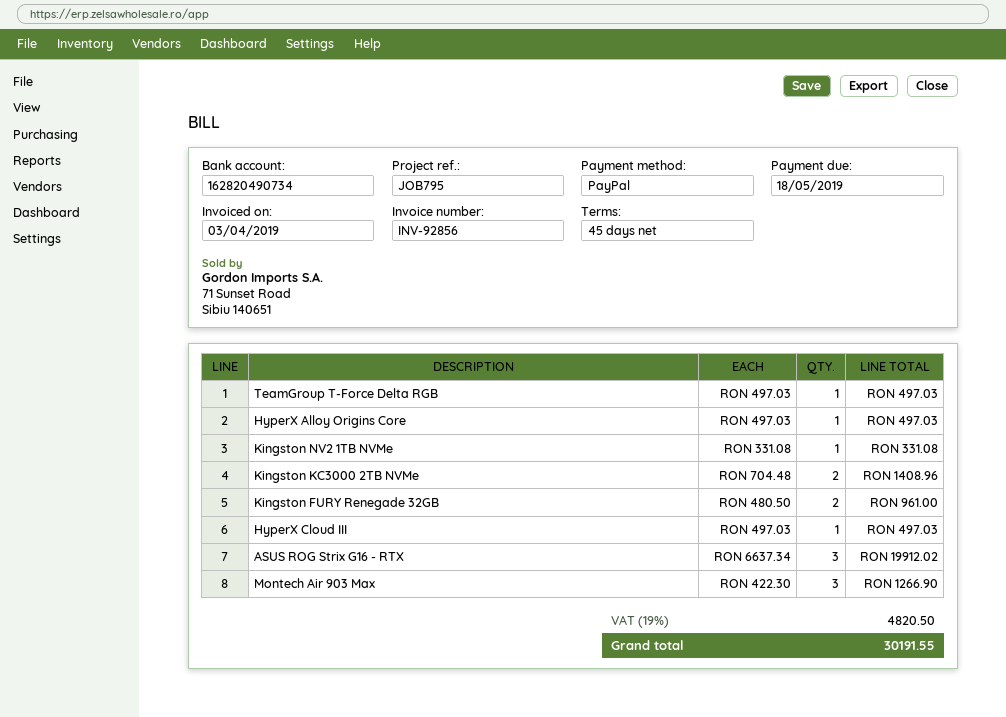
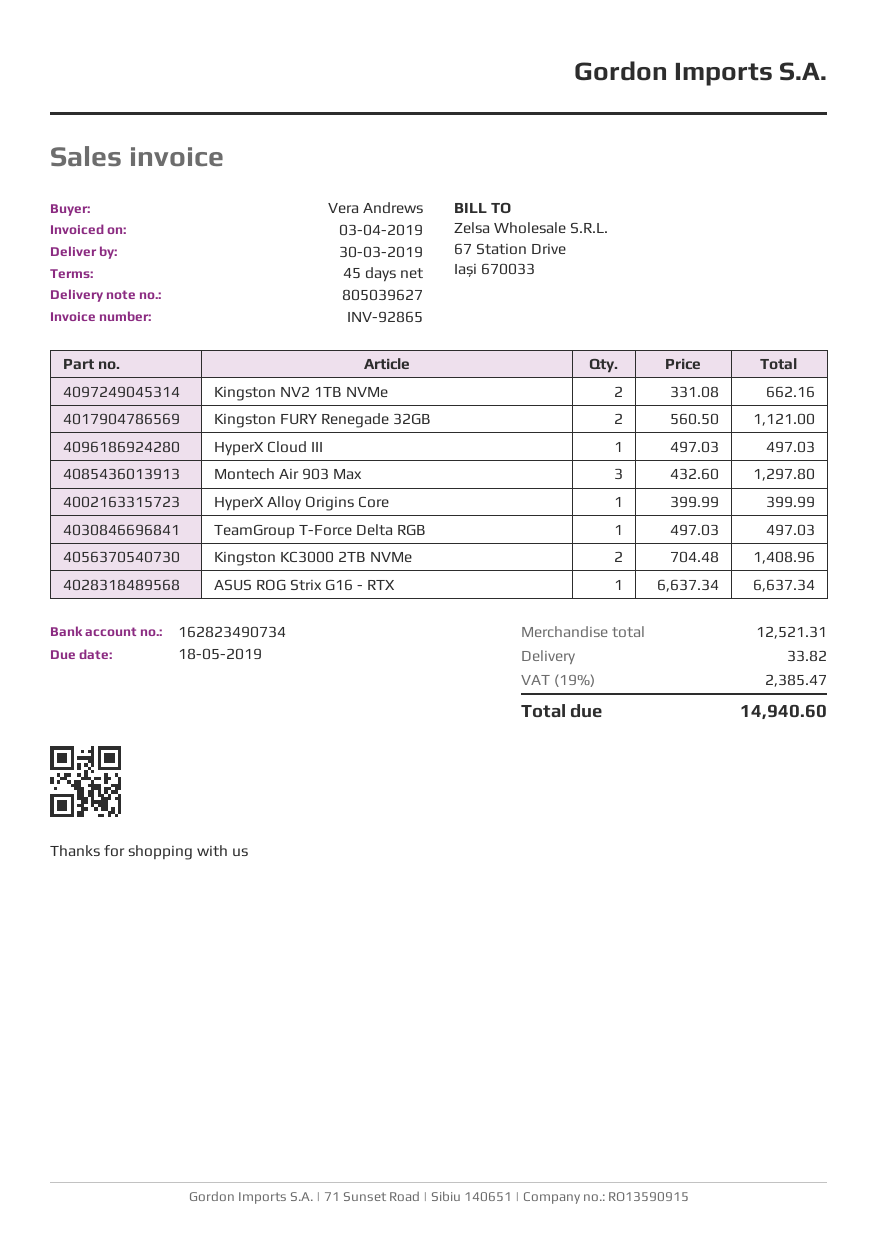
invoice number: INV-92856 -> INV-92865
bank account: 162820490734 -> 162823490734
HyperX Alloy Origins Core: 1 x 497.03 = 497.03 -> 1 x 399.99 = 399.99
Kingston NV2 1TB NVMe: 1 x 331.08 = 331.08 -> 2 x 331.08 = 662.16
Kingston FURY Renegade 32GB: 2 x 480.50 = 961.00 -> 2 x 560.50 = 1121.00
ASUS ROG Strix G16 - RTX: 3 x 6637.34 = 19912.02 -> 1 x 6637.34 = 6637.34
Montech Air 903 Max: 3 x 422.30 = 1266.90 -> 3 x 432.60 = 1297.80
shipping: none -> 33.82
tax: 19% = 4820.50 -> 19% = 2385.47
total: 30191.55 -> 14940.60

